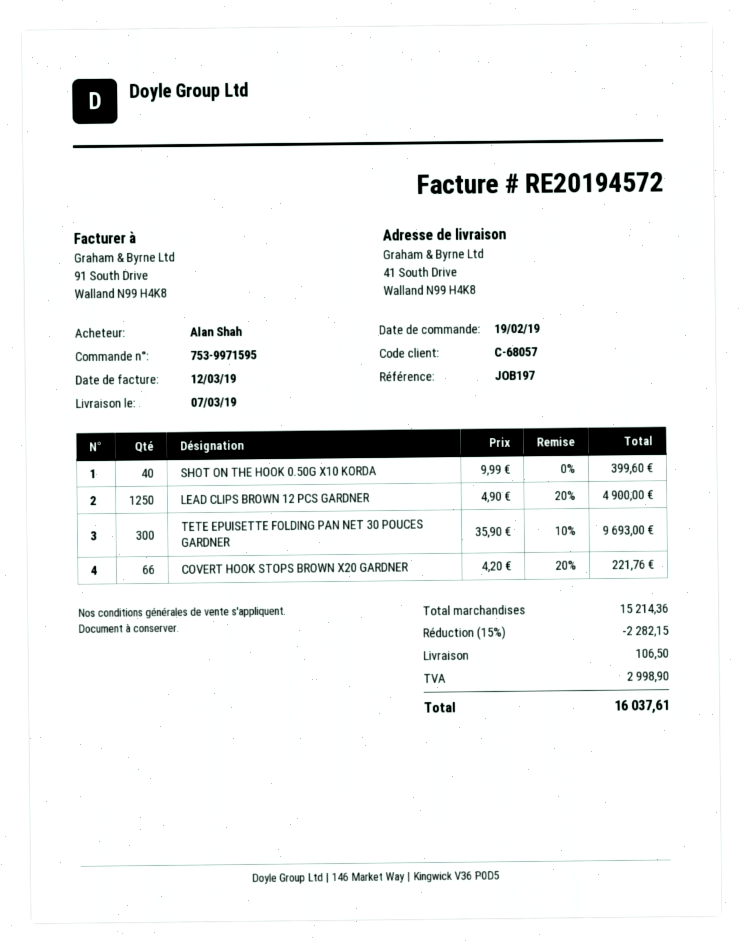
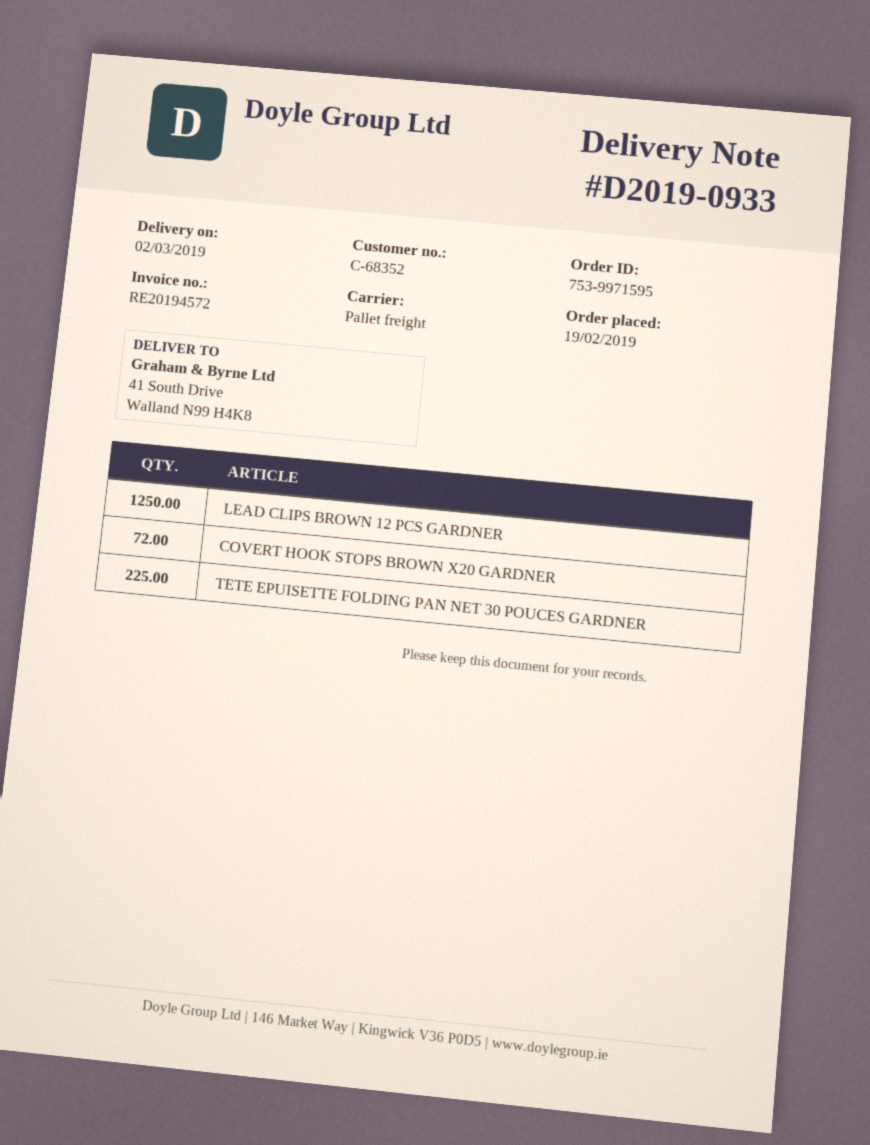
delivery date: 2019-03-07 -> 2019-03-02
customer number: C-68057 -> C-68352
SHOT ON THE HOOK 0.50G X10 KORDA: 40 -> none
TETE EPUISETTE FOLDING PAN NET 30 POUCES GARDNER: 300 -> 225
COVERT HOOK STOPS BROWN X20 GARDNER: 66 -> 72

